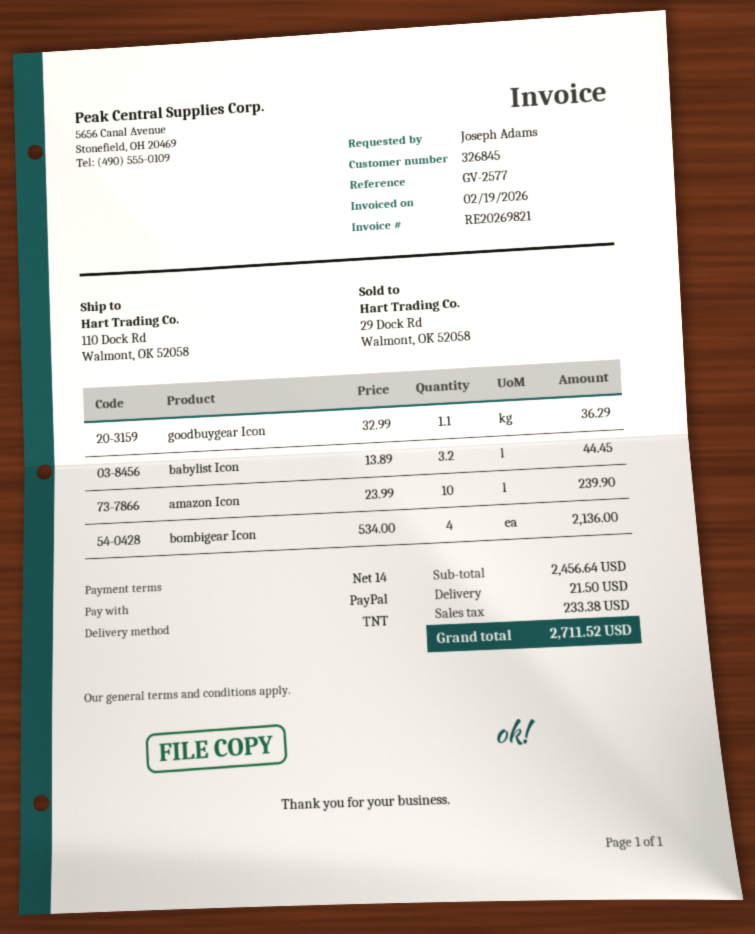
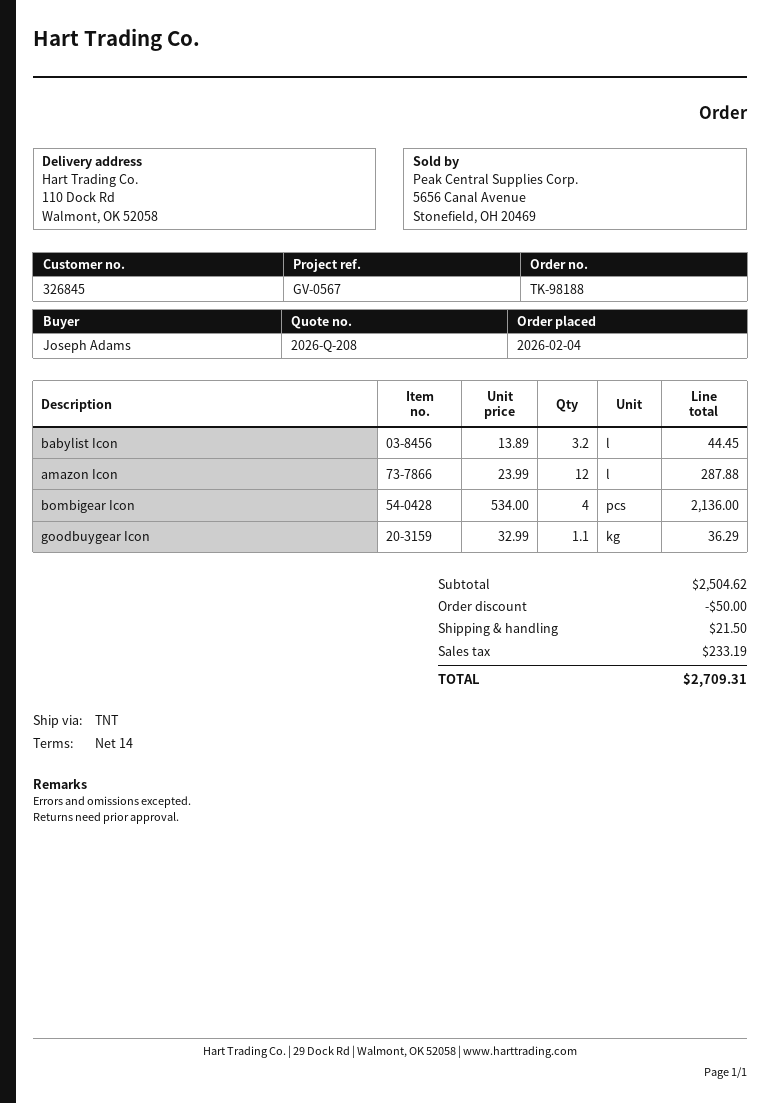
reference: GV-2577 -> GV-0567
amazon Icon: 10 x 23.99 = 239.90 -> 12 x 23.99 = 287.88
subtotal: 2456.64 -> 2504.62
discount: none -> 50.00
tax: 233.38 -> 233.19
total: 2711.52 -> 2709.31

